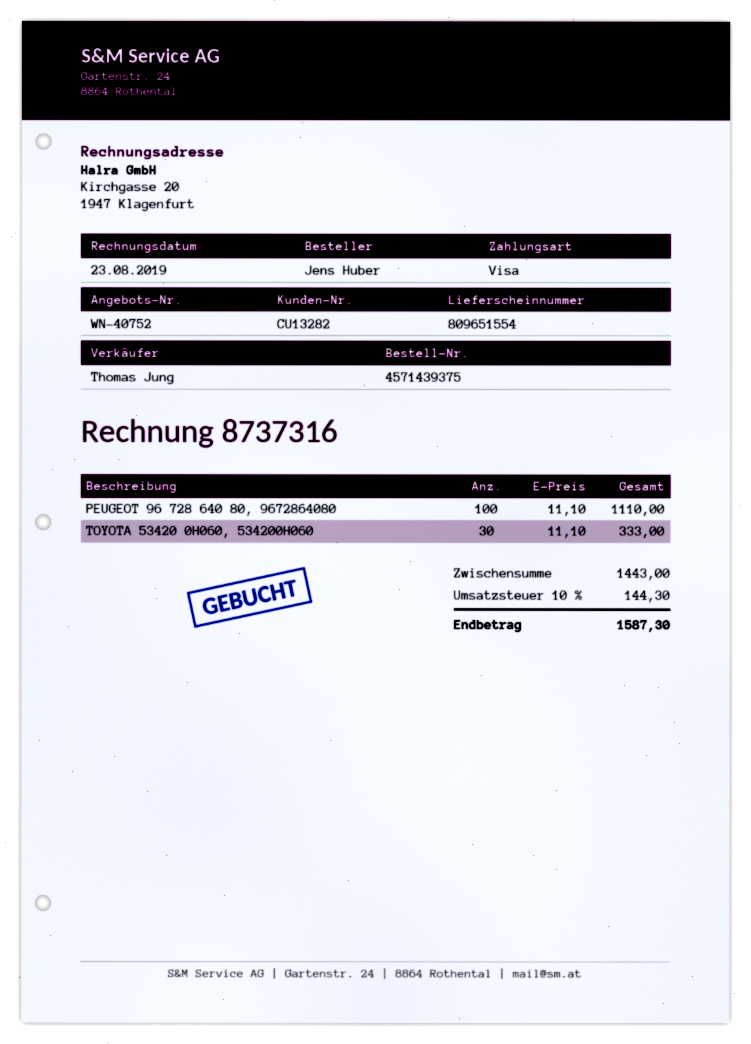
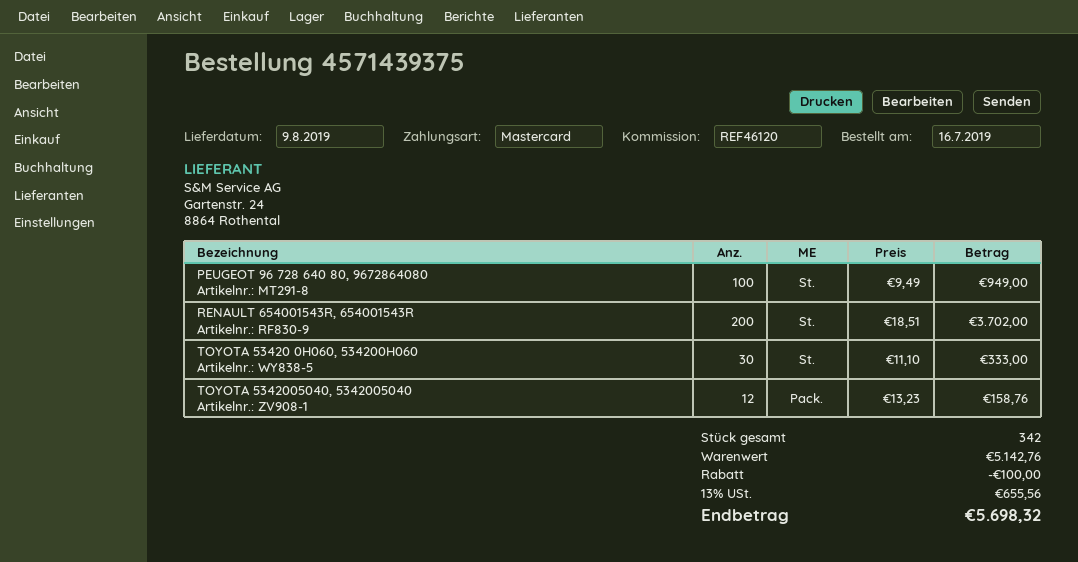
payment method: Visa -> Mastercard
PEUGEOT 96 728 640 80, 9672864080: 100 x 11.10 = 1110.00 -> 100 x 9.49 = 949.00
RENAULT 654001543R, 654001543R: none -> 200 x 18.51 = 3702.00
TOYOTA 5342005040, 5342005040: none -> 12 x 13.23 = 158.76
subtotal: 1443.00 -> 5142.76
discount: none -> 100.00
tax: 10% = 144.30 -> 13% = 655.56
total: 1587.30 -> 5698.32

